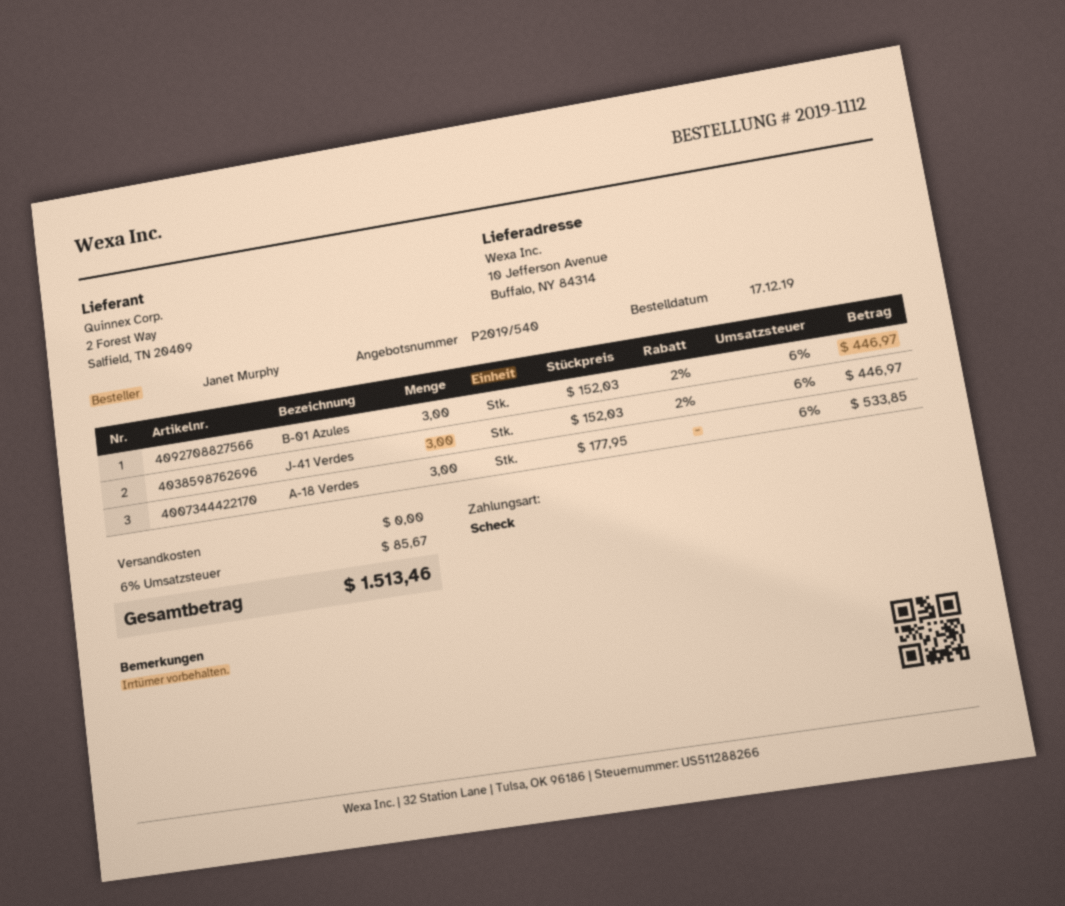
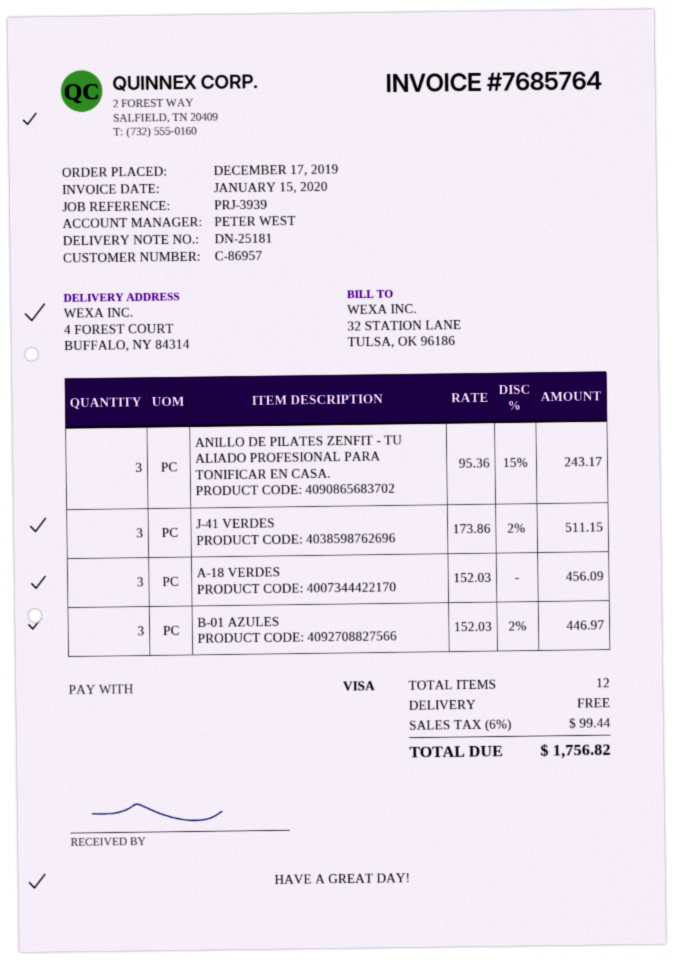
payment method: cheque -> Visa
ship to: 10 Jefferson Avenue, Buffalo, NY 84314 -> 4 FOREST COURT, BUFFALO, NY 84314
J-41 Verdes: 3 x 152.03 - 2% = 446.97 -> 3 x 173.86 - 2% = 511.15
A-18 Verdes: 3 x 177.95 = 533.85 -> 3 x 152.03 = 456.09
ANILLO DE PILATES ZENFIT - TU ALIADO PROFESIONAL PARA TONIFICAR EN CASA.: none -> 3 x 95.36 - 15% = 243.17
tax: 6% = 85.67 -> 6% = 99.44
total: 1513.46 -> 1756.82

